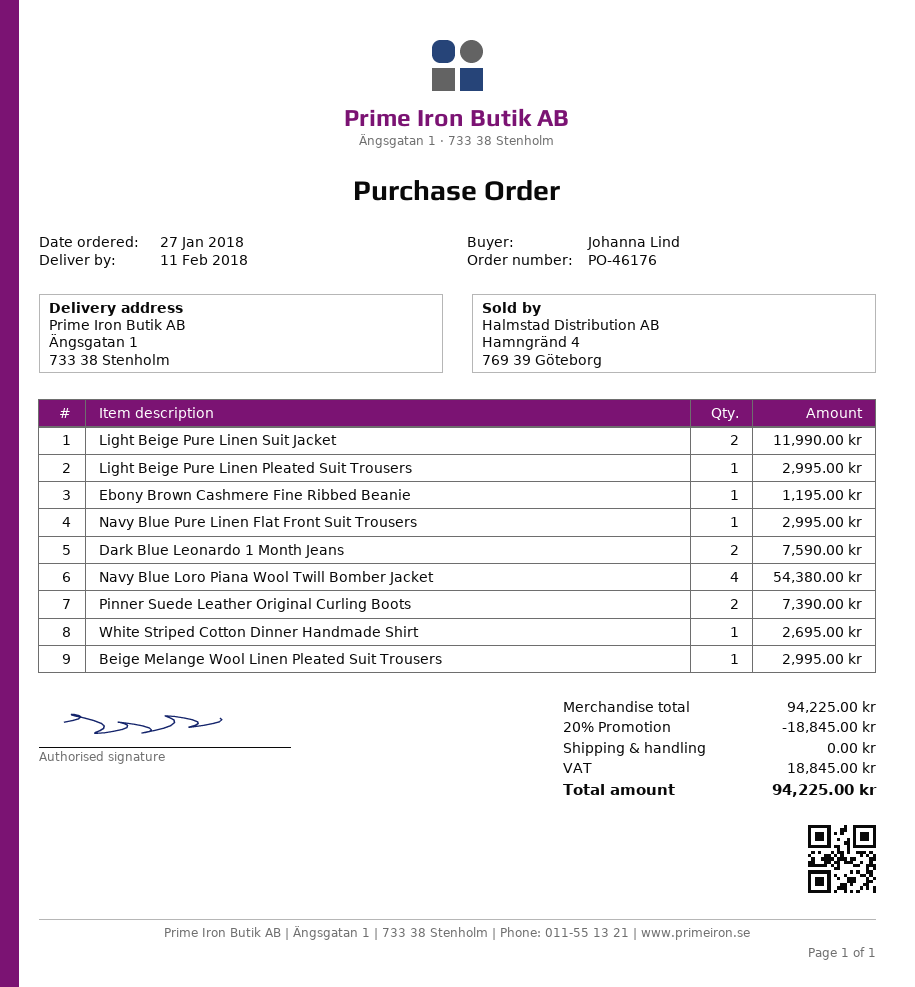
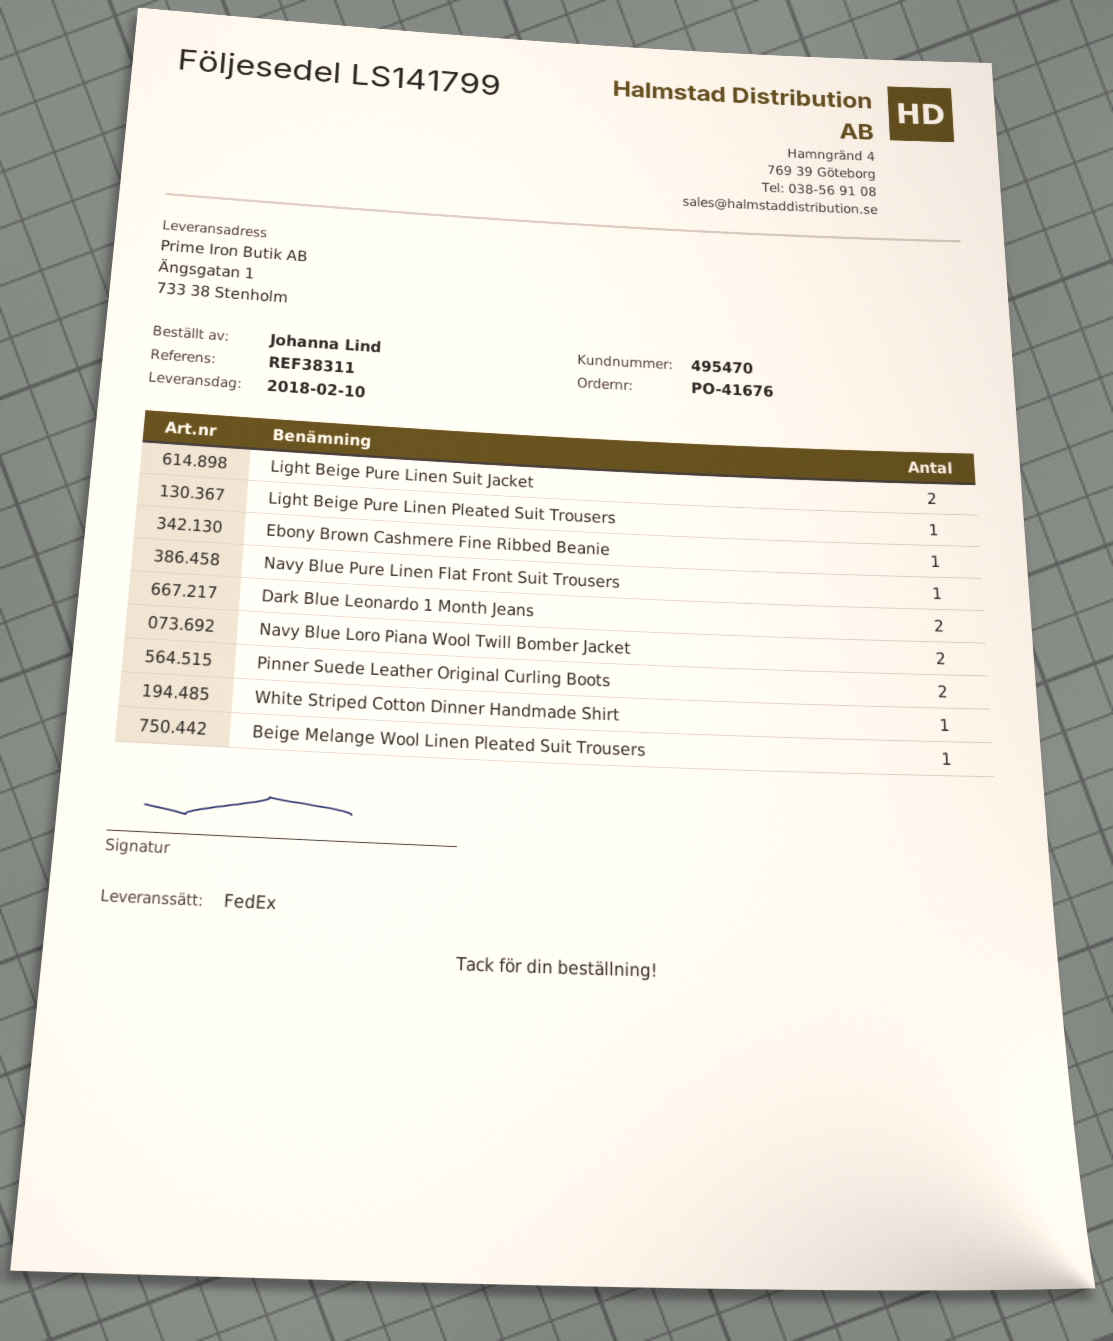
order number: PO-46176 -> PO-41676
delivery date: 2018-02-11 -> 2018-02-10
Navy Blue Loro Piana Wool Twill Bomber Jacket: 4 -> 2

